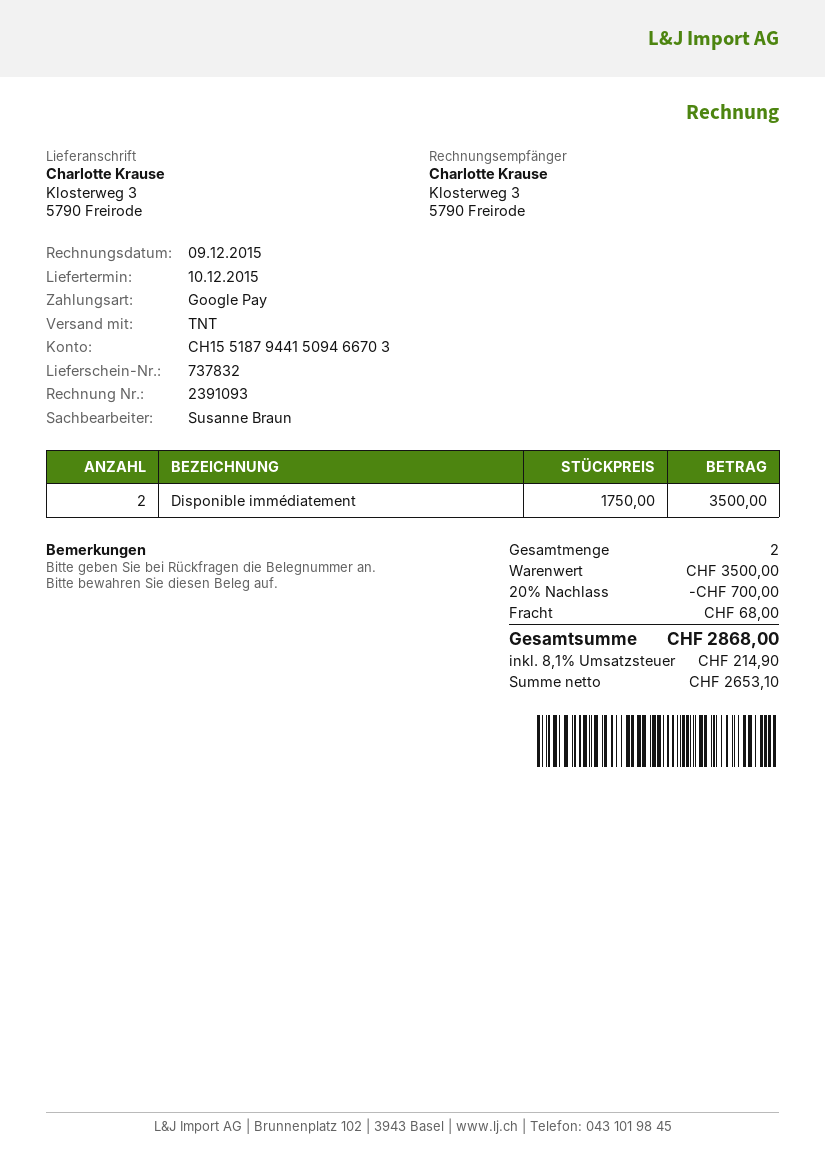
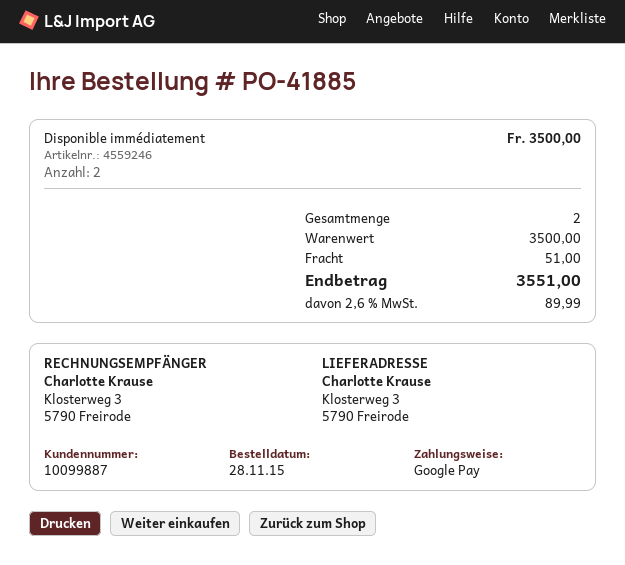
discount: 20% = 700.00 -> none
shipping: 68.00 -> 51.00
tax: 8.1% = 214.90 -> 2.6% = 89.99
total: 2868.00 -> 3551.00

